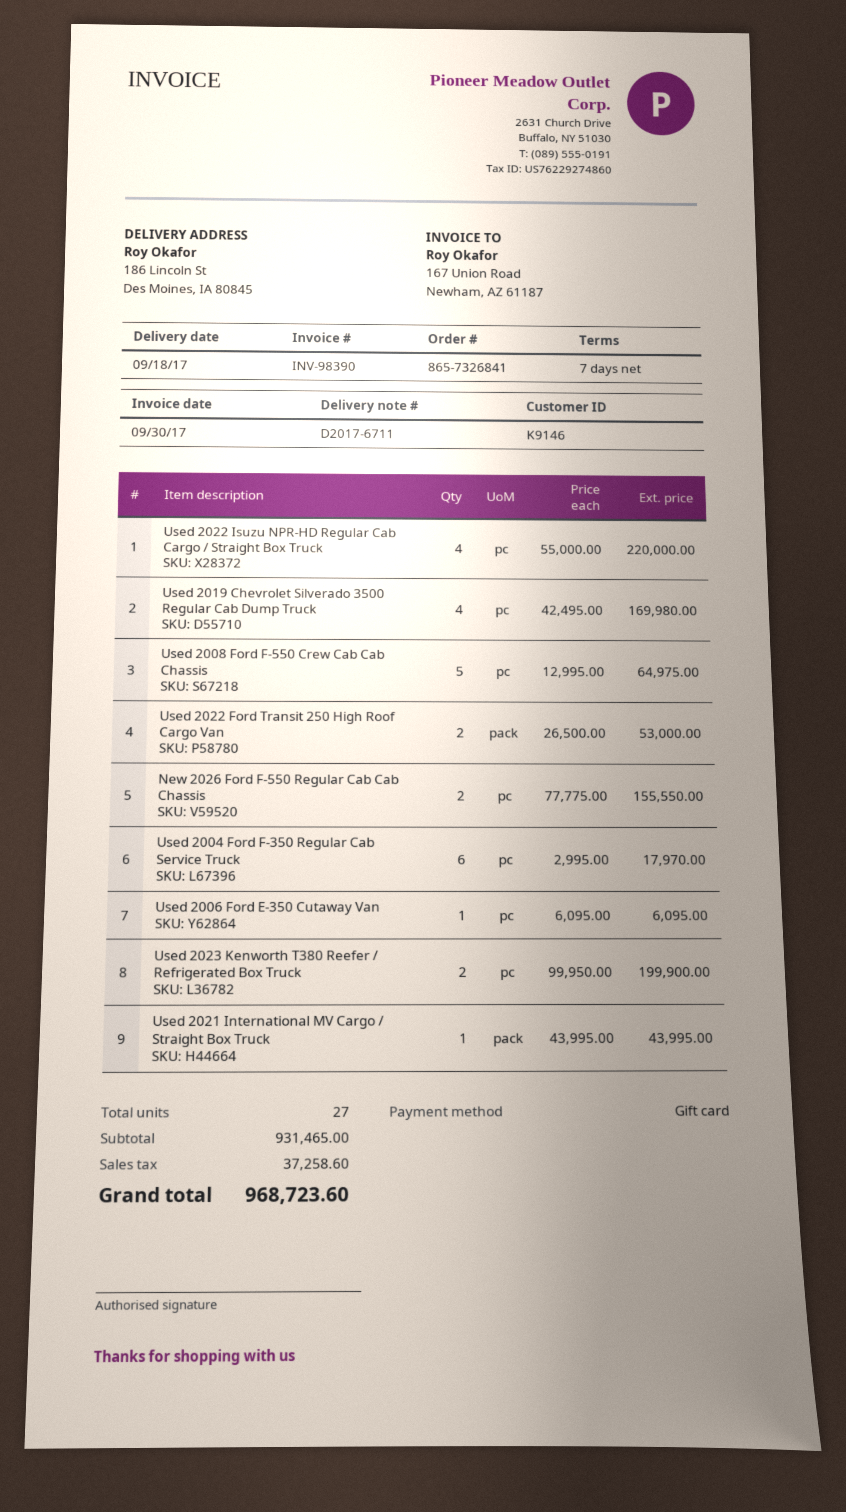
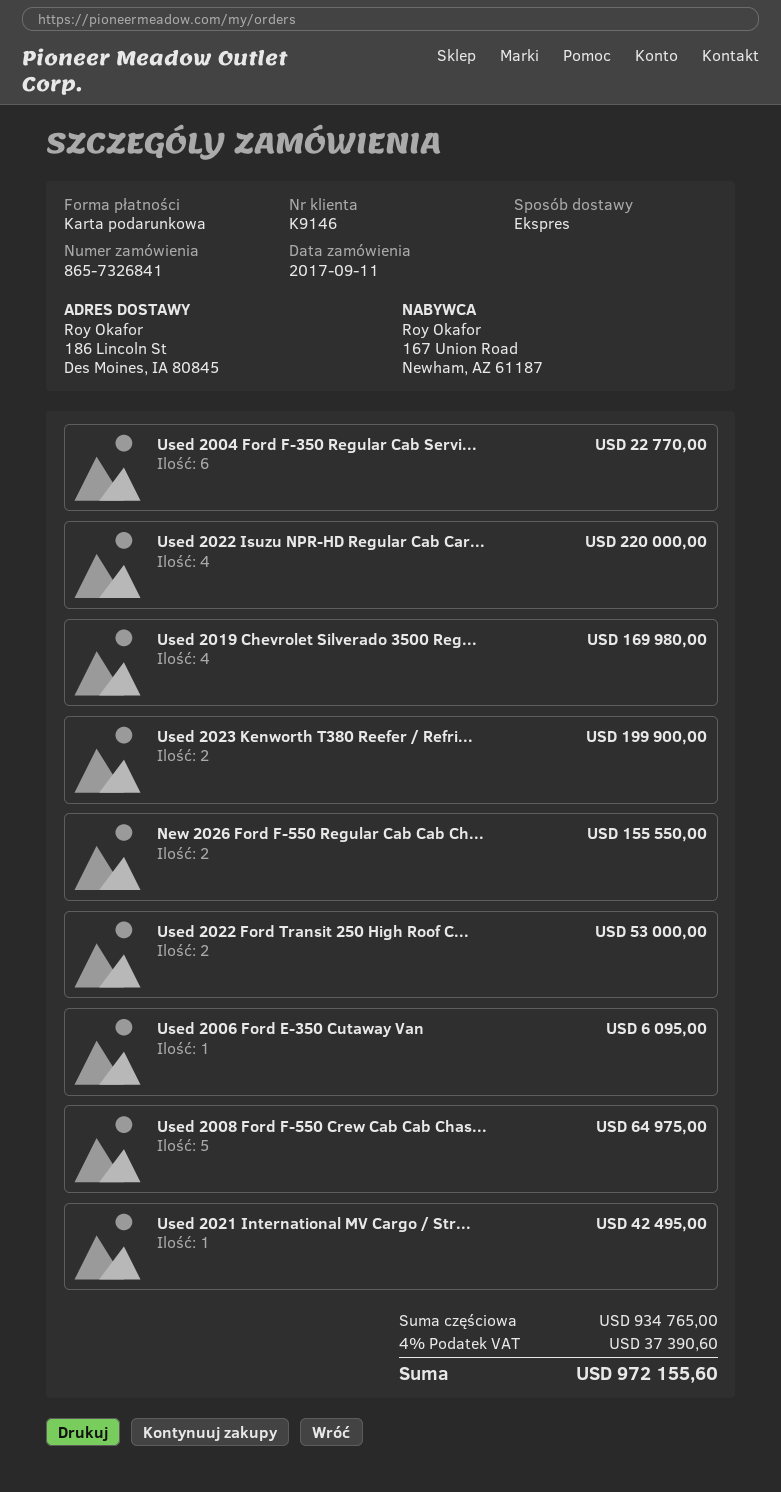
Used 2004 Ford F-350 Regular Cab Service Truck: 6 for 17970.00 -> 6 for 22770.00
Used 2021 International MV Cargo / Straight Box Truck: 1 for 43995.00 -> 1 for 42495.00
subtotal: 931465.00 -> 934765.00
tax: 37258.60 -> 37390.60
total: 968723.60 -> 972155.60

